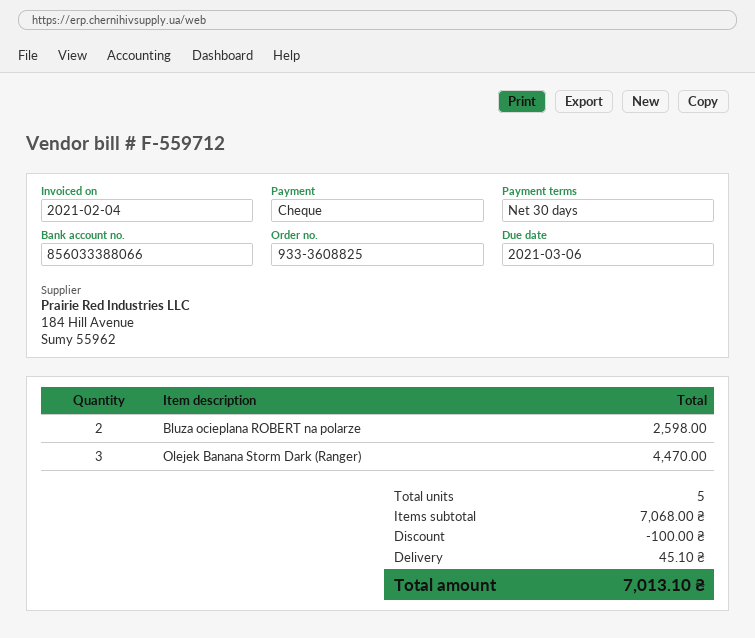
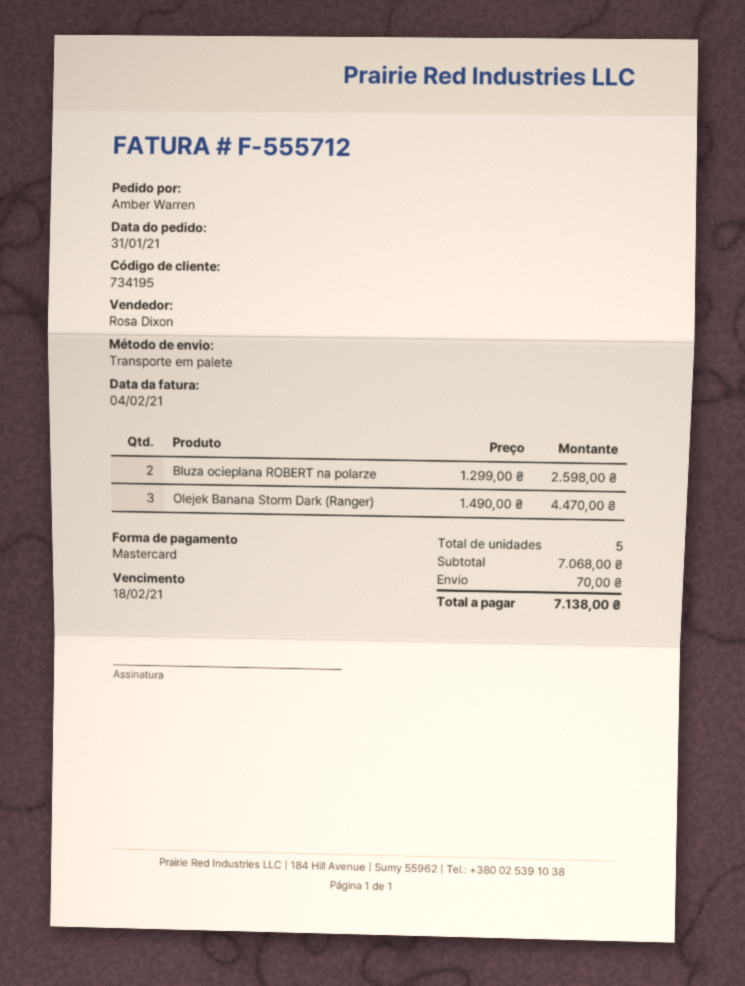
invoice number: F-559712 -> F-555712
due date: 2021-03-06 -> 2021-02-18
payment method: cheque -> Mastercard
discount: 100.00 -> none
shipping: 45.10 -> 70.00
total: 7013.10 -> 7138.00

